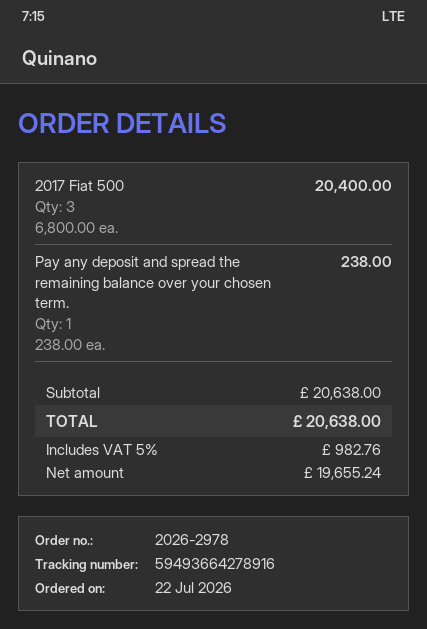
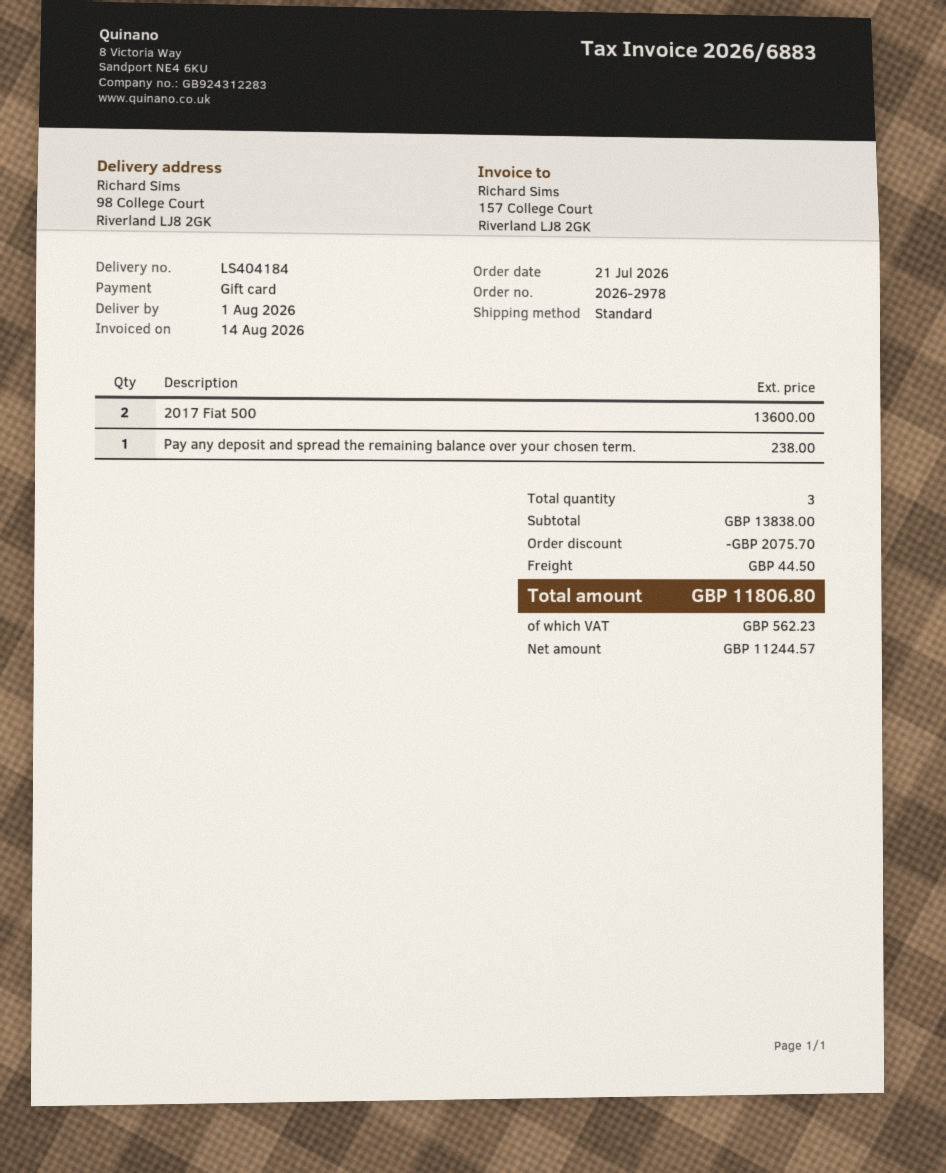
order date: 2026-07-22 -> 2026-07-21
2017 Fiat 500: 3 for 20400.00 -> 2 for 13600.00
subtotal: 20638.00 -> 13838.00
discount: none -> 2075.70
shipping: none -> 44.50
net: 19655.24 -> 11244.57
tax: 982.76 -> 562.23
total: 20638.00 -> 11806.80

